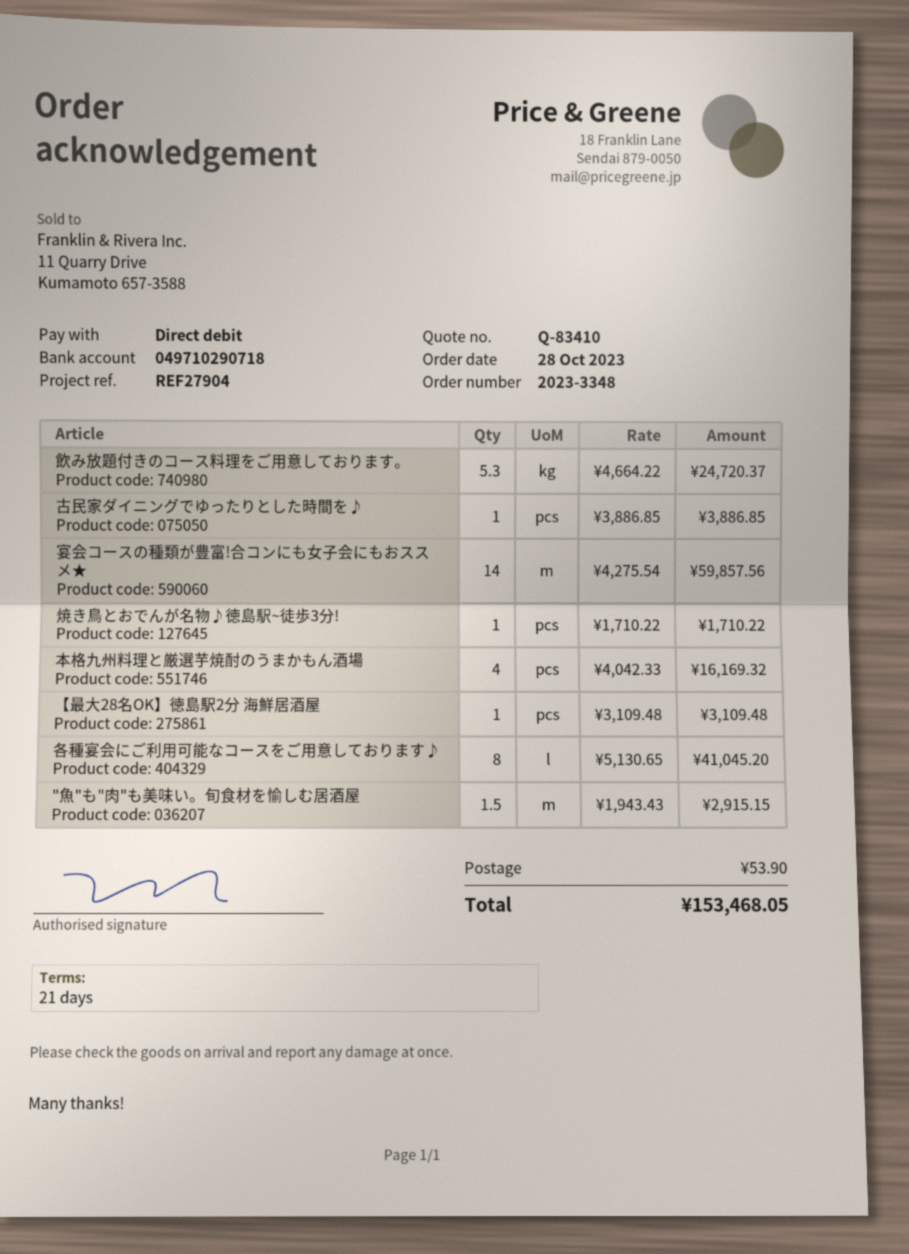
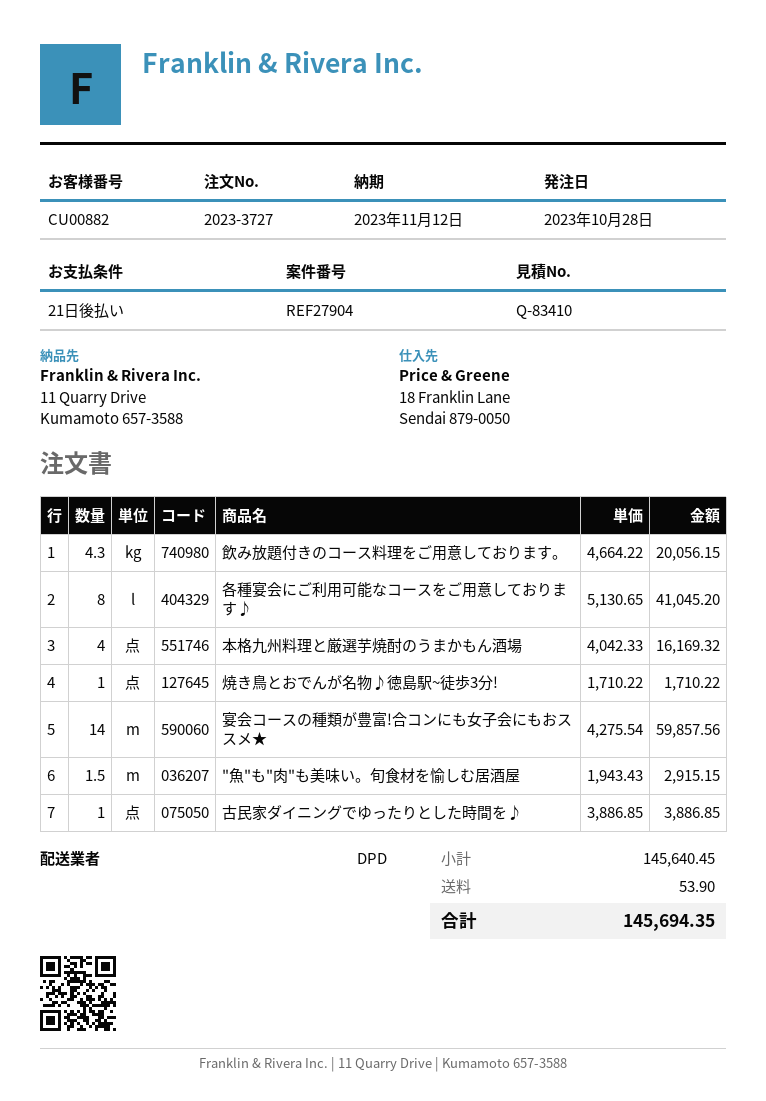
order number: 2023-3348 -> 2023-3727
飲み放題付きのコース料理をご用意しております。: 5.3 x 4664.22 = 24720.37 -> 4.3 x 4664.22 = 20056.15
【最大28名OK】徳島駅2分 海鮮居酒屋: 1 x 3109.48 = 3109.48 -> none
total: 153468.05 -> 145694.35

